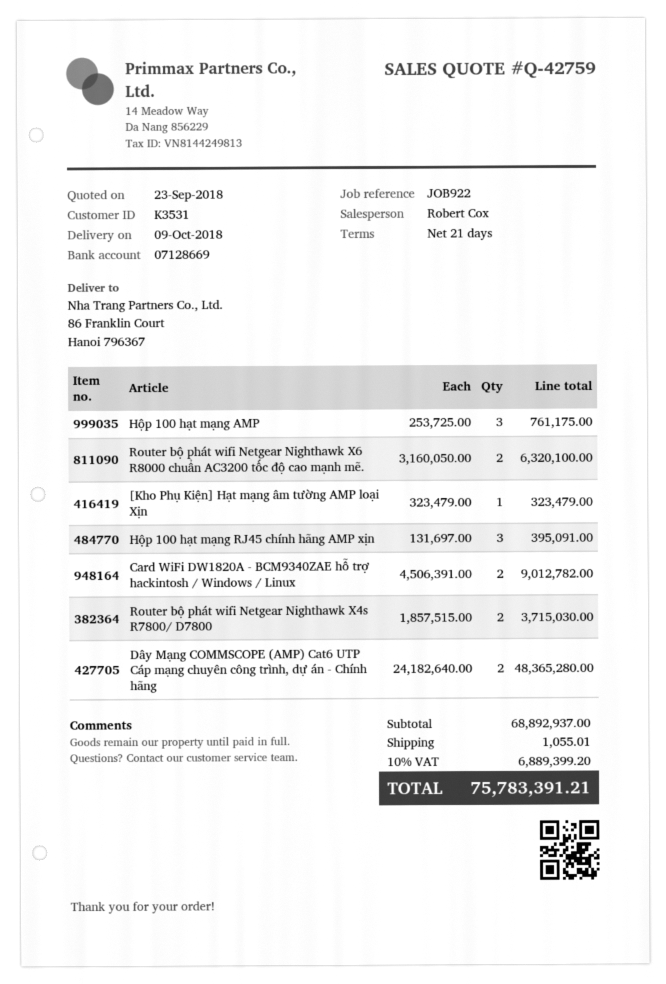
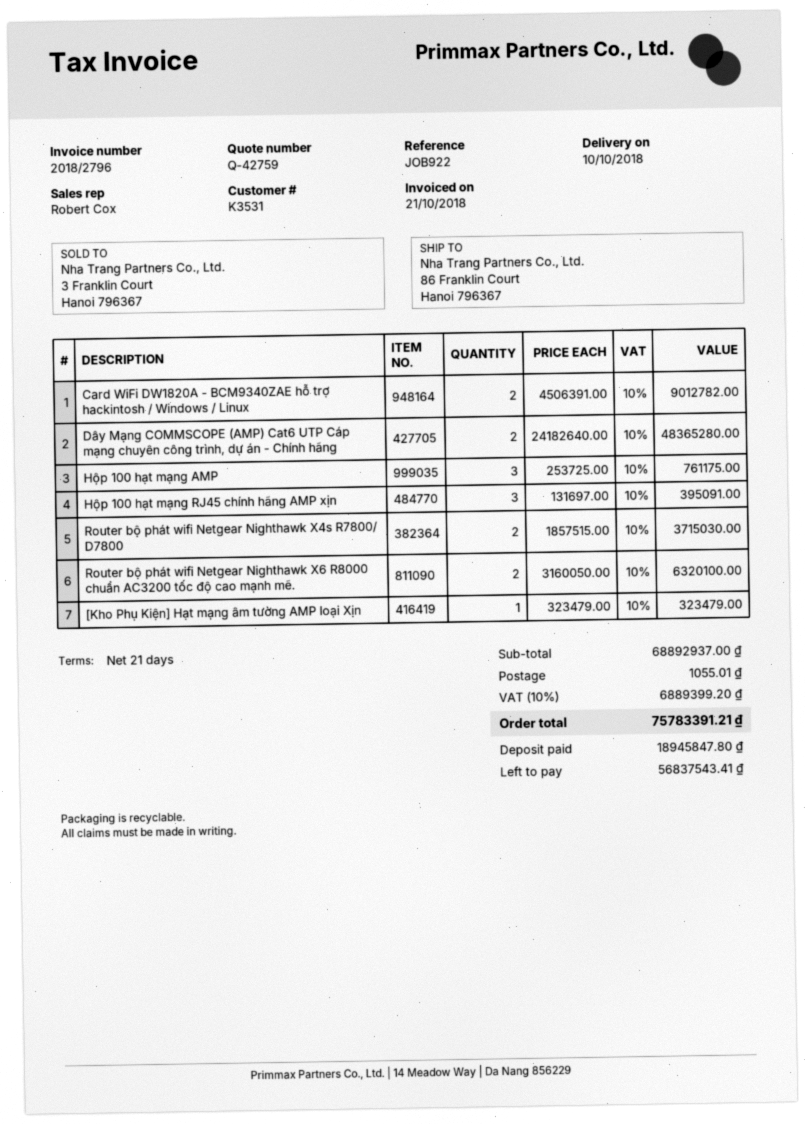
delivery date: 2018-10-09 -> 2018-10-10

